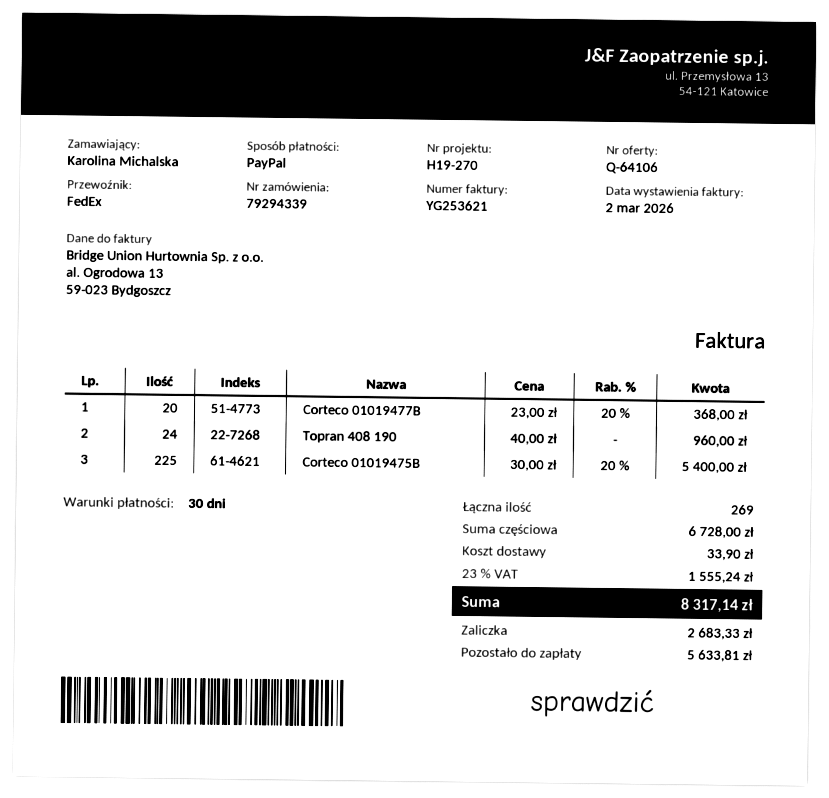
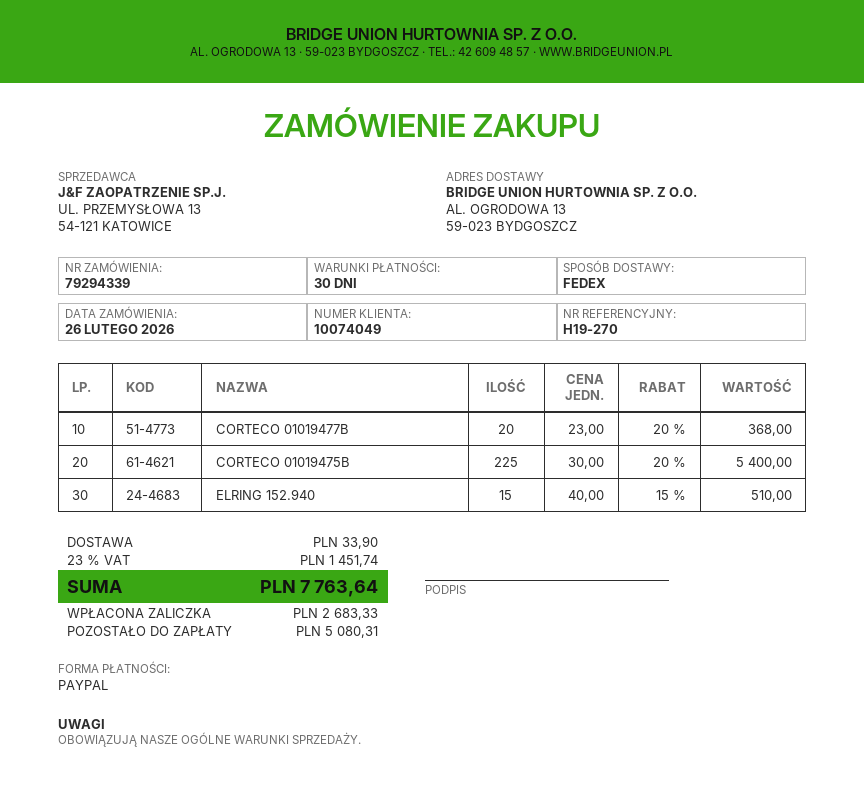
Topran 408 190: 24 x 40.00 = 960.00 -> none
ELRING 152.940: none -> 15 x 40.00 - 15% = 510.00
tax: 23% = 1555.24 -> 23% = 1451.74
total: 8317.14 -> 7763.64
balance: 5633.81 -> 5080.31

